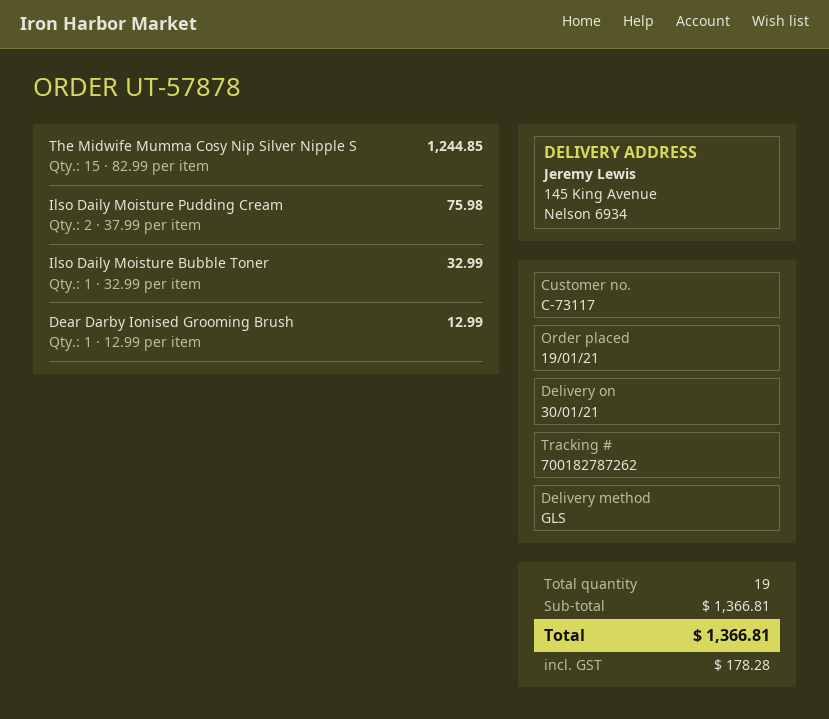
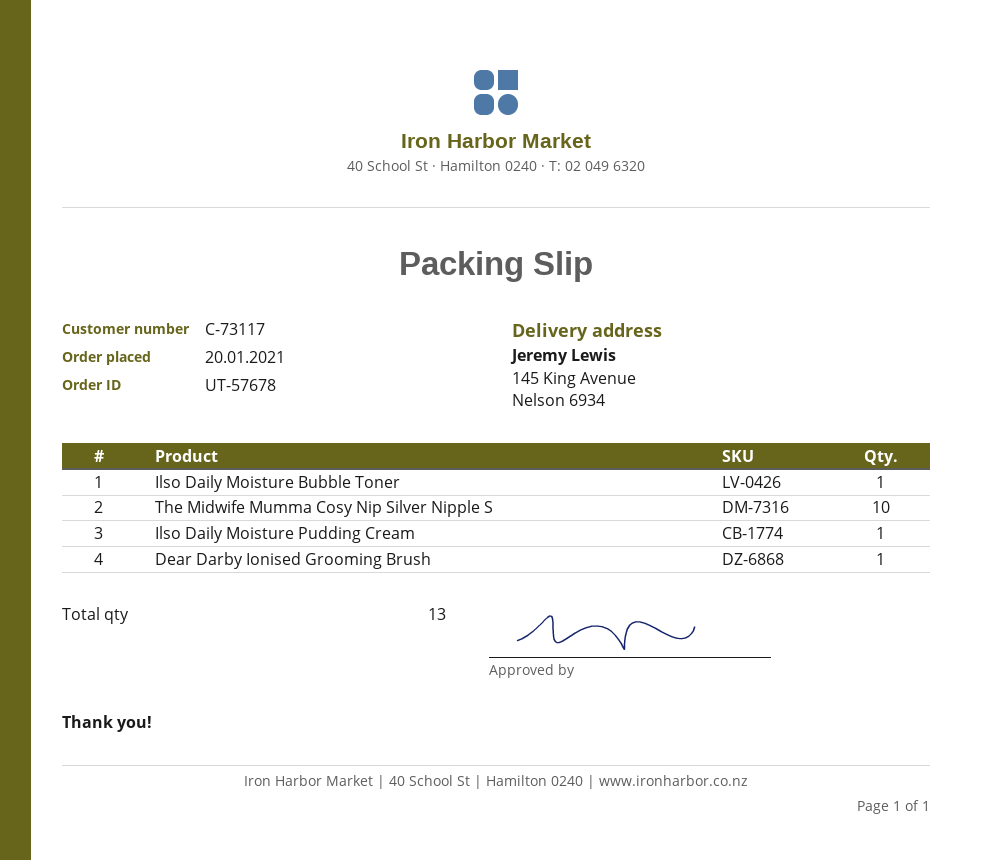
order number: UT-57878 -> UT-57678
order date: 2021-01-19 -> 2021-01-20
The Midwife Mumma Cosy Nip Silver Nipple S: 15 -> 10
Ilso Daily Moisture Pudding Cream: 2 -> 1
total quantity: 19 -> 13

